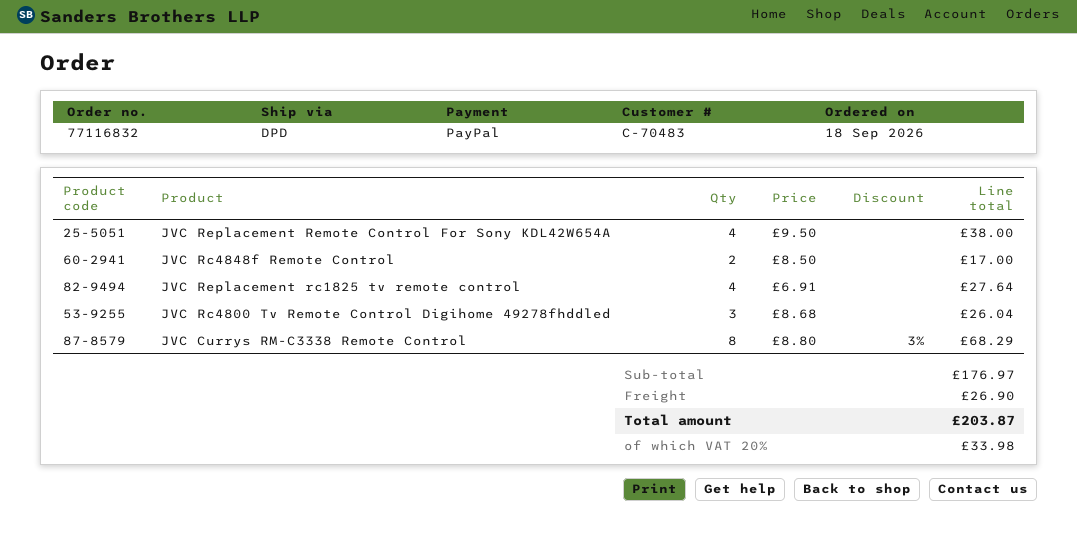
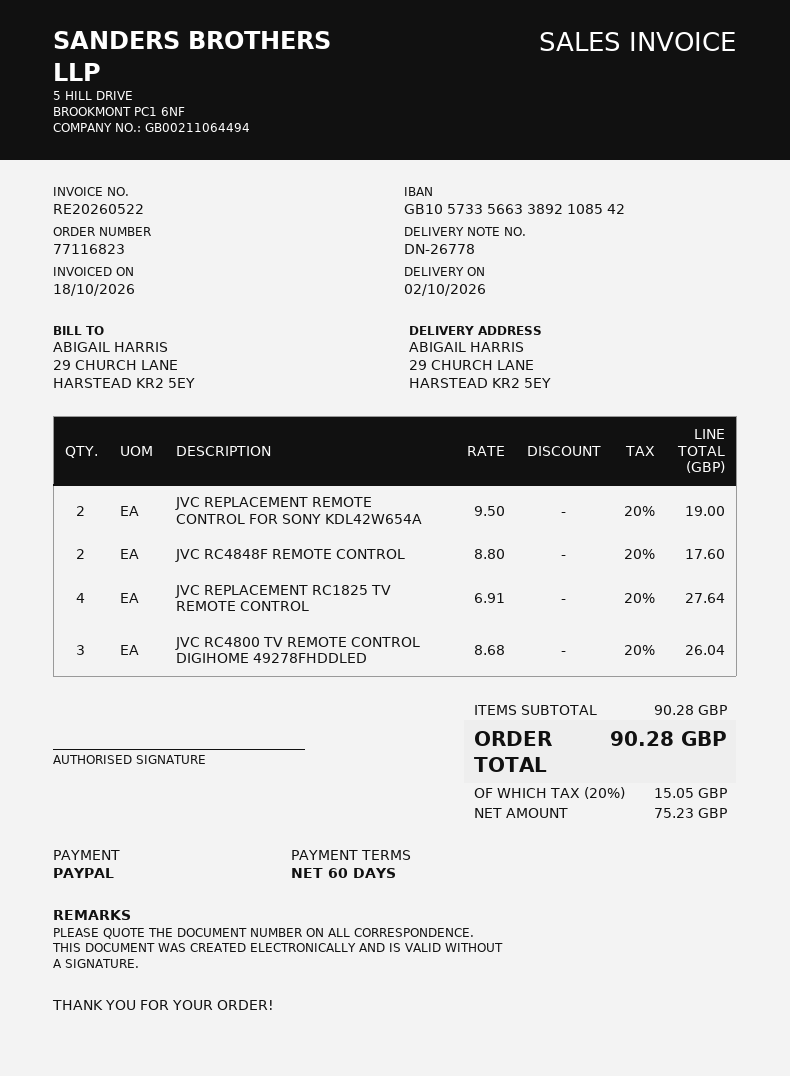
order number: 77116832 -> 77116823
JVC Replacement Remote Control For Sony KDL42W654A: 4 x 9.50 = 38.00 -> 2 x 9.50 = 19.00
JVC Rc4848f Remote Control: 2 x 8.50 = 17.00 -> 2 x 8.80 = 17.60
JVC Currys RM-C3338 Remote Control: 8 x 8.80 - 3% = 68.29 -> none
subtotal: 176.97 -> 90.28
shipping: 26.90 -> none
tax: 20% = 33.98 -> 20% = 15.05
total: 203.87 -> 90.28

